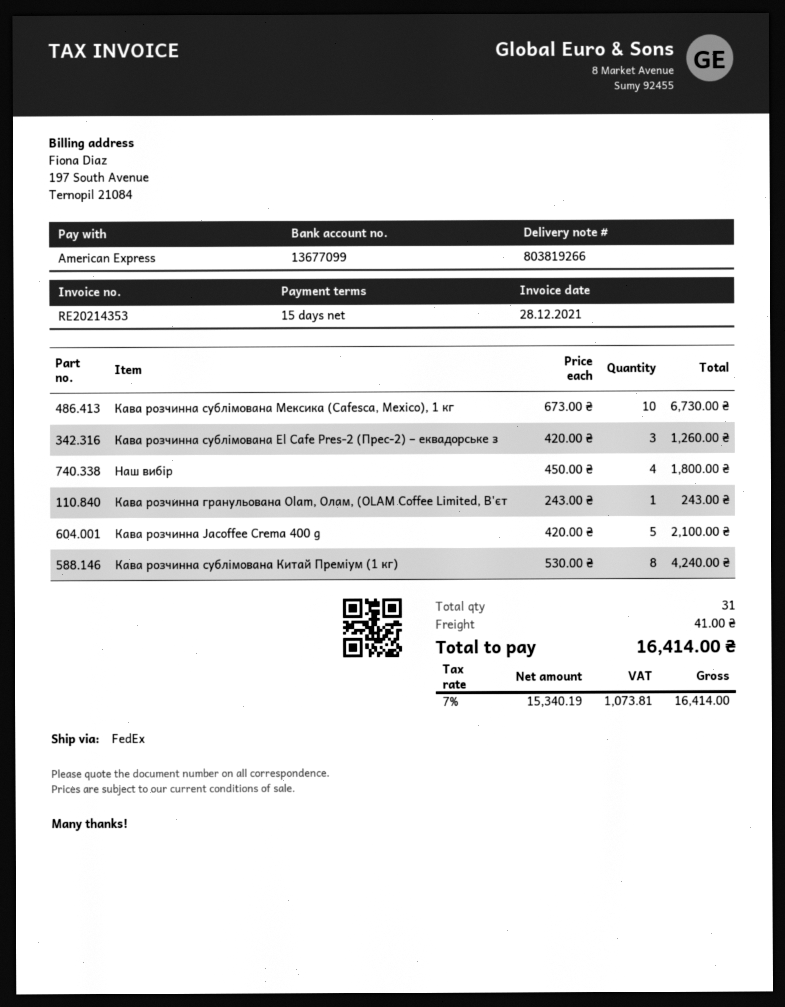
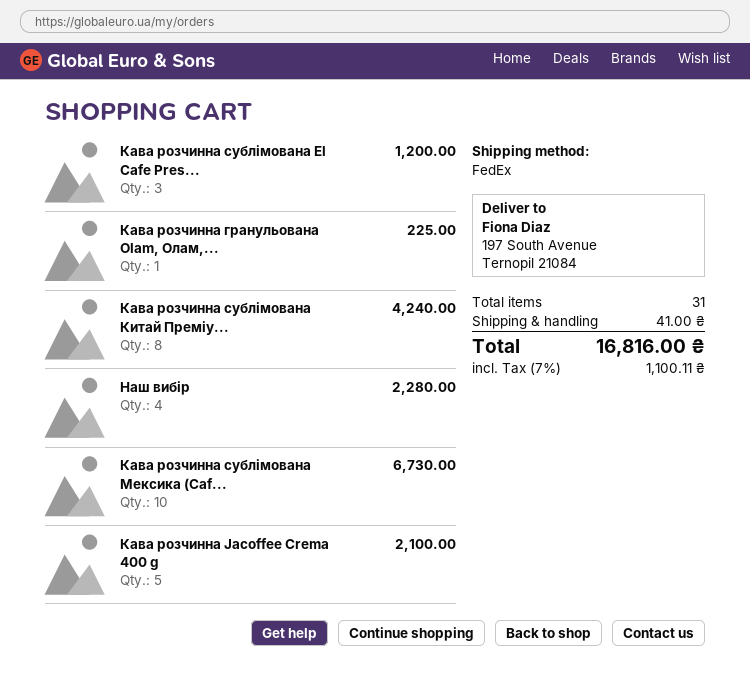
Кава розчинна сублімована El Cafe Pres-2 (Прес-2) – еквадорське з: 3 for 1260.00 -> 3 for 1200.00
Наш вибір: 4 for 1800.00 -> 4 for 2280.00
Кава розчинна гранульована Olam, Олам, (OLAM Coffee Limited, В'єт: 1 for 243.00 -> 1 for 225.00
tax: 7% = 1073.81 -> 7% = 1100.11
total: 16414.00 -> 16816.00

